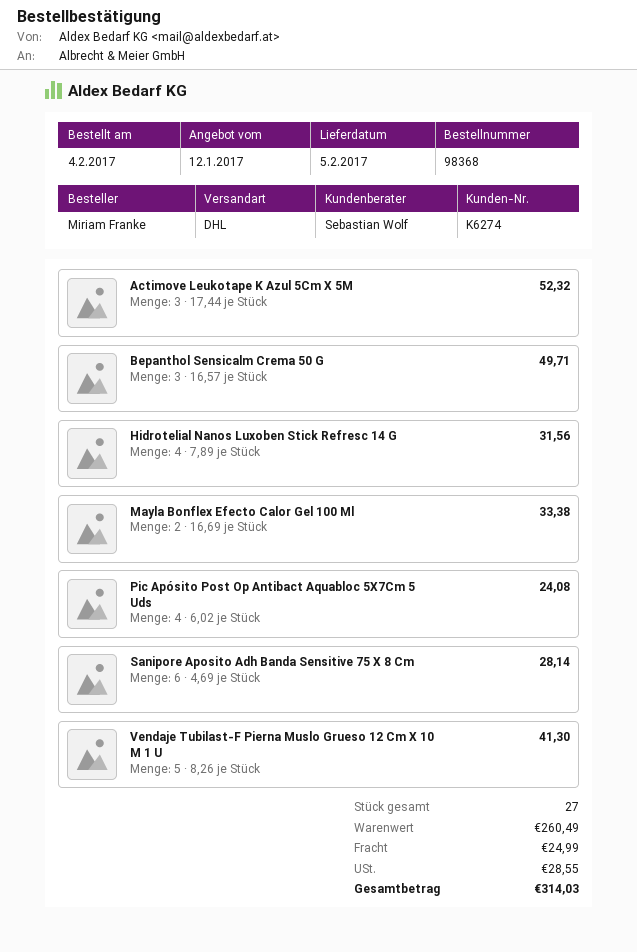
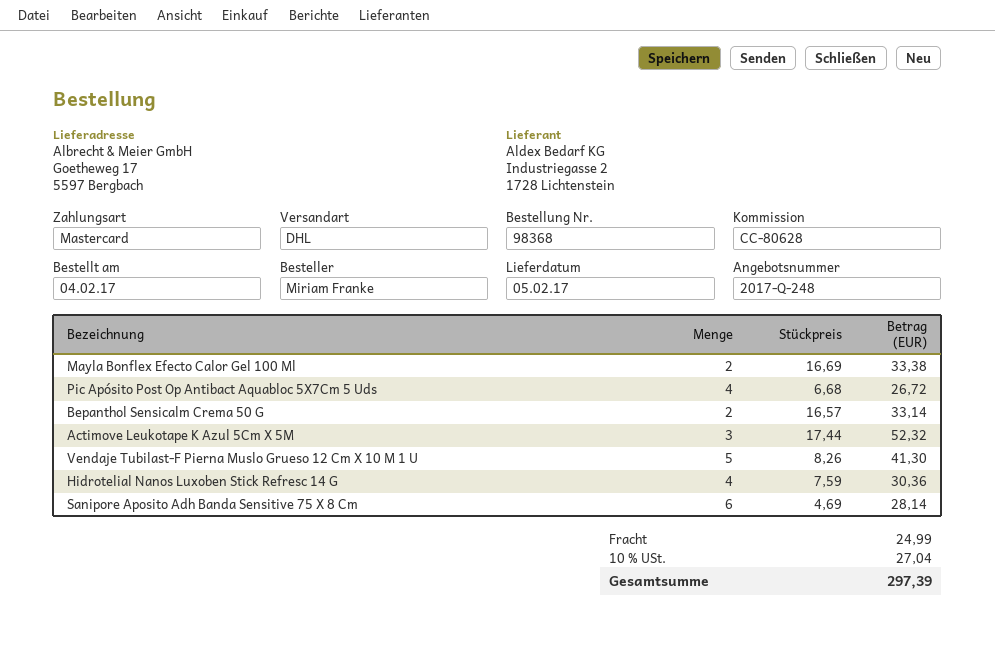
Bepanthol Sensicalm Crema 50 G: 3 x 16.57 = 49.71 -> 2 x 16.57 = 33.14
Hidrotelial Nanos Luxoben Stick Refresc 14 G: 4 x 7.89 = 31.56 -> 4 x 7.59 = 30.36
Pic Apósito Post Op Antibact Aquabloc 5X7Cm 5 Uds: 4 x 6.02 = 24.08 -> 4 x 6.68 = 26.72
tax: 28.55 -> 27.04
total: 314.03 -> 297.39

